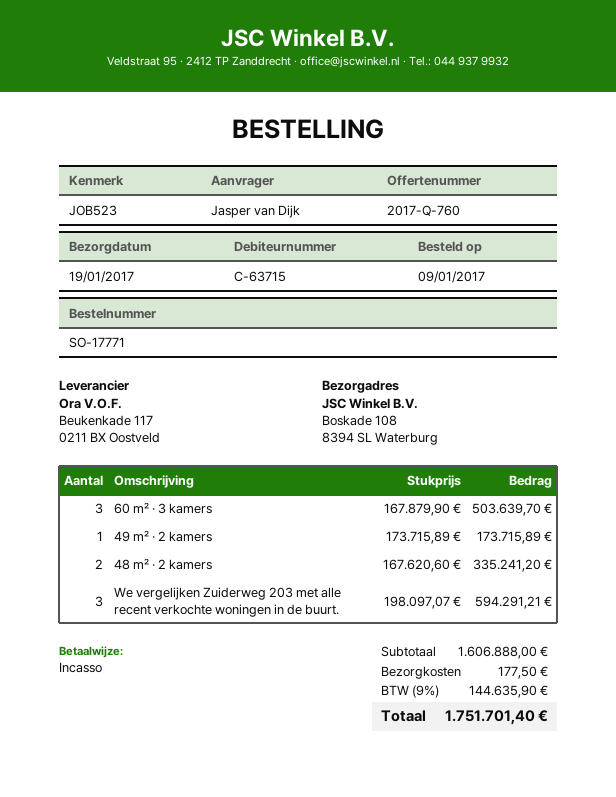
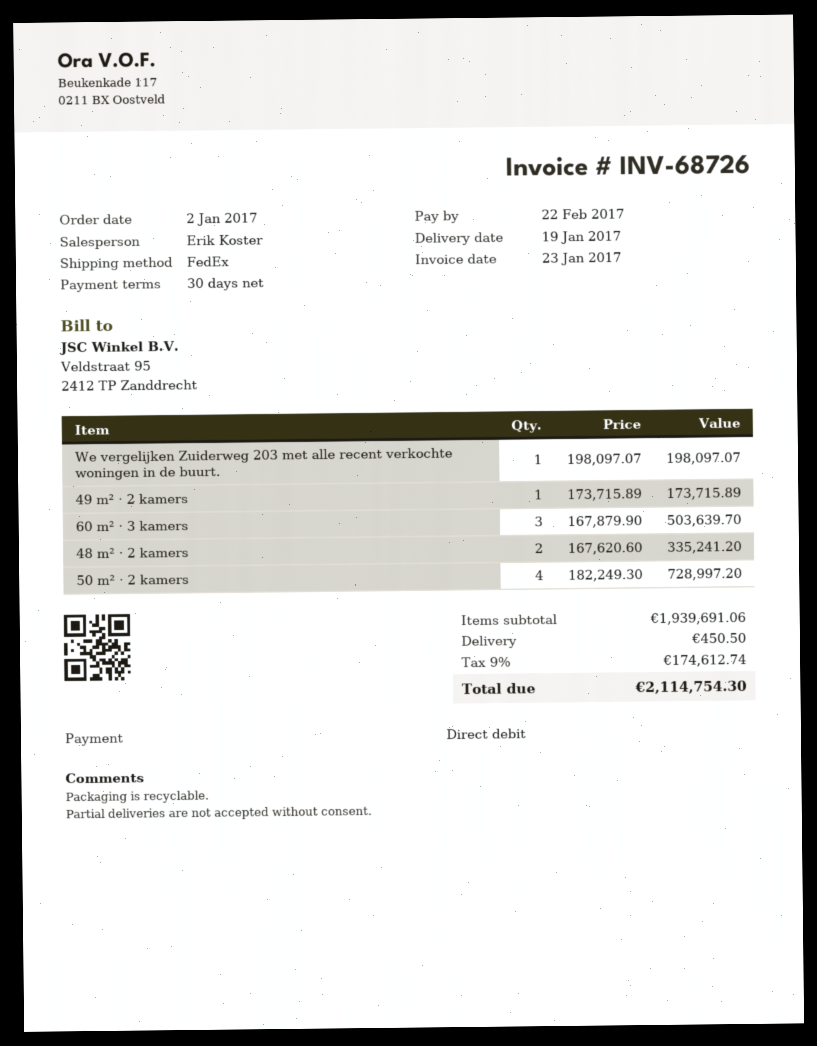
order date: 2017-01-09 -> 2017-01-02
We vergelijken Zuiderweg 203 met alle recent verkochte woningen in de buurt.: 3 x 198097.07 = 594291.21 -> 1 x 198097.07 = 198097.07
50 m² · 2 kamers: none -> 4 x 182249.30 = 728997.20
subtotal: 1606888.00 -> 1939691.06
shipping: 177.50 -> 450.50
tax: 9% = 144635.90 -> 9% = 174612.74
total: 1751701.40 -> 2114754.30

